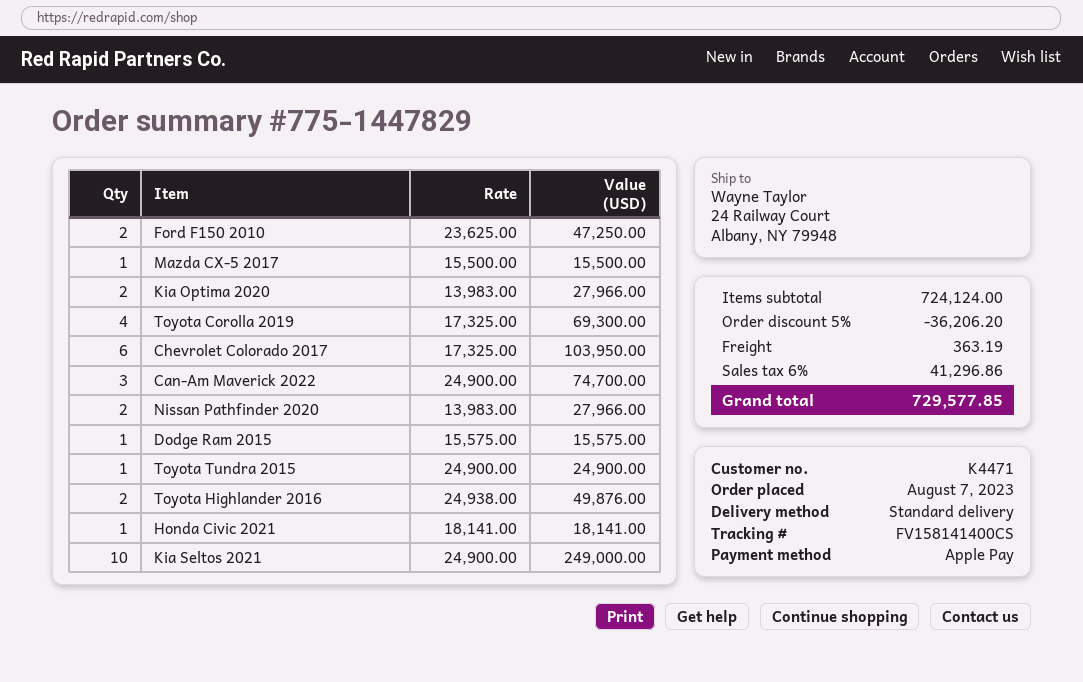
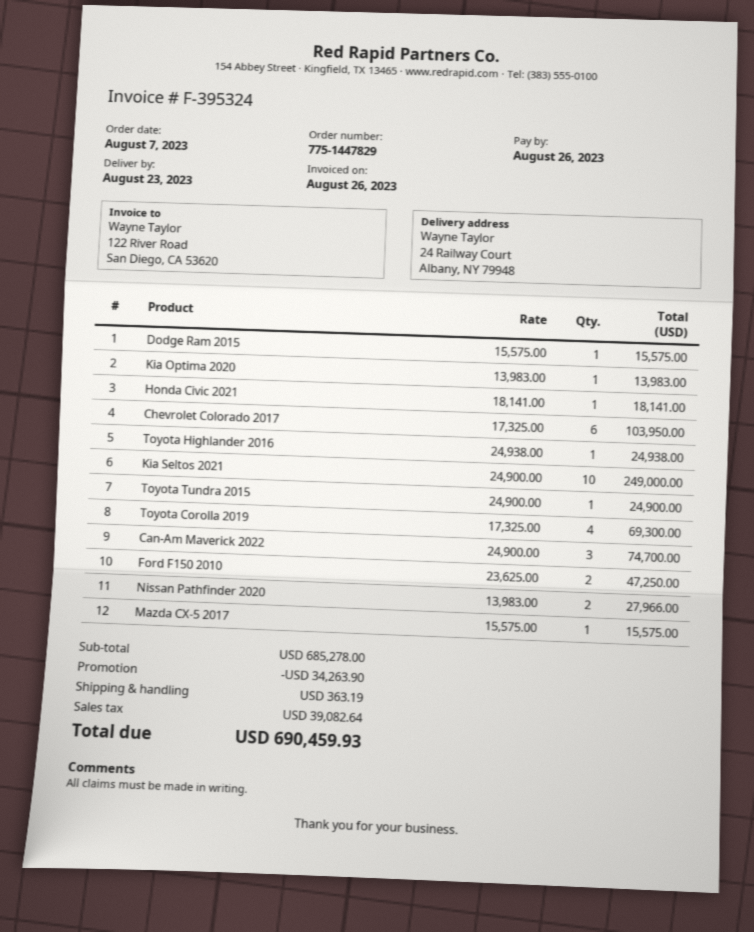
Mazda CX-5 2017: 1 x 15500.00 = 15500.00 -> 1 x 15575.00 = 15575.00
Kia Optima 2020: 2 x 13983.00 = 27966.00 -> 1 x 13983.00 = 13983.00
Toyota Highlander 2016: 2 x 24938.00 = 49876.00 -> 1 x 24938.00 = 24938.00
subtotal: 724124.00 -> 685278.00
discount: 36206.20 -> 34263.90
tax: 41296.86 -> 39082.64
total: 729577.85 -> 690459.93

